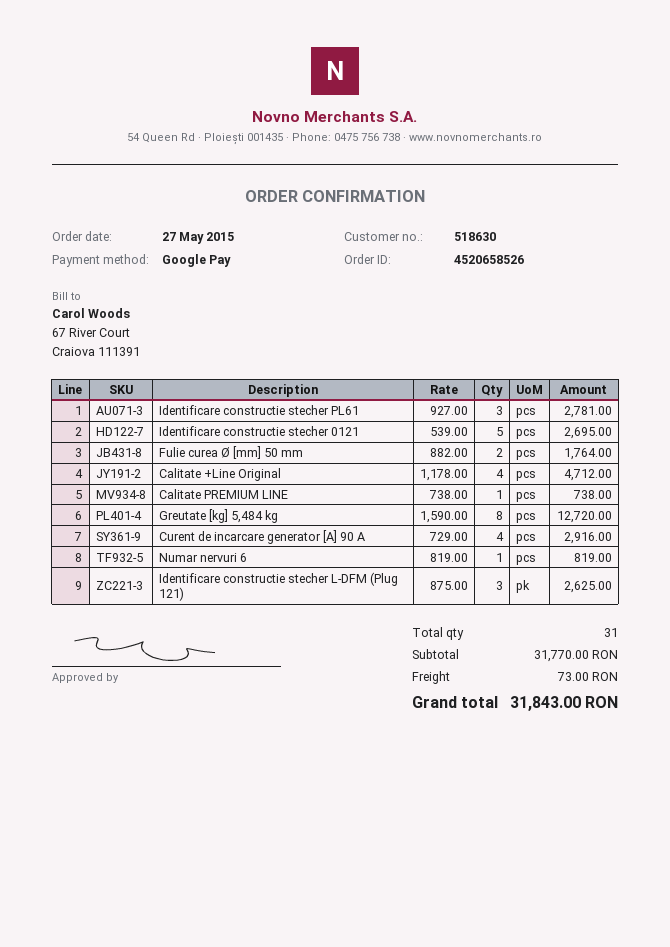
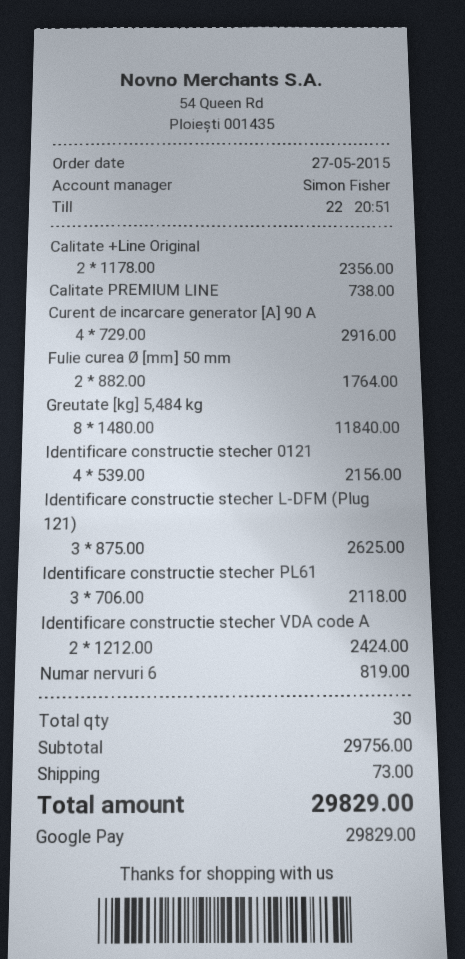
Identificare constructie stecher PL61: 3 x 927.00 = 2781.00 -> 3 x 706.00 = 2118.00
Identificare constructie stecher 0121: 5 x 539.00 = 2695.00 -> 4 x 539.00 = 2156.00
Calitate +Line Original: 4 x 1178.00 = 4712.00 -> 2 x 1178.00 = 2356.00
Greutate [kg] 5,484 kg: 8 x 1590.00 = 12720.00 -> 8 x 1480.00 = 11840.00
Identificare constructie stecher VDA code A: none -> 2 x 1212.00 = 2424.00
total quantity: 31 -> 30
subtotal: 31770.00 -> 29756.00
total: 31843.00 -> 29829.00

